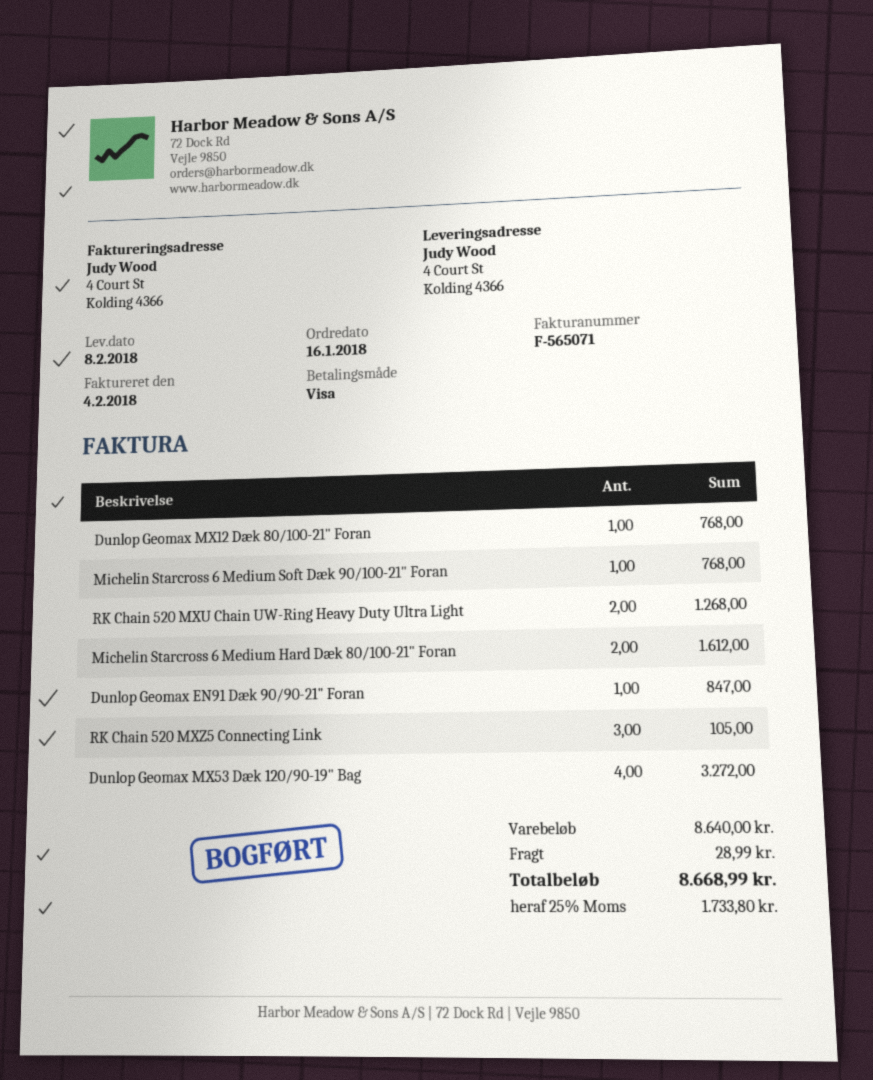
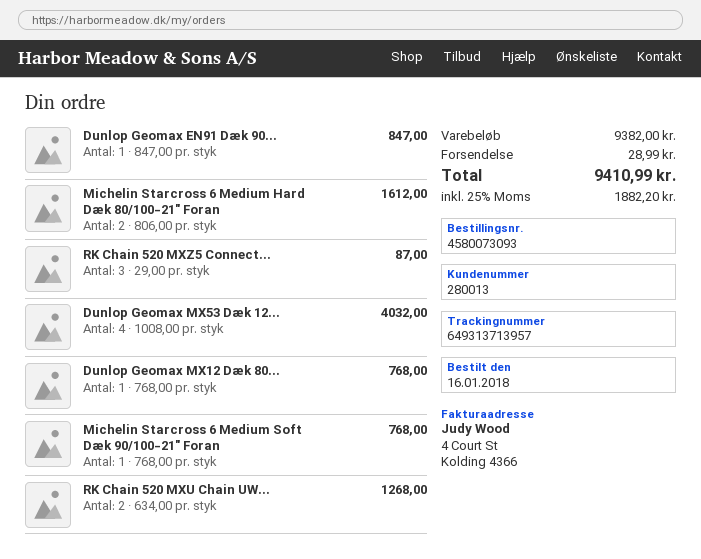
RK Chain 520 MXZ5 Connecting Link: 3 for 105.00 -> 3 for 87.00
Dunlop Geomax MX53 Dæk 120/90-19" Bag: 4 for 3272.00 -> 4 for 4032.00
subtotal: 8640.00 -> 9382.00
tax: 25% = 1733.80 -> 25% = 1882.20
total: 8668.99 -> 9410.99

